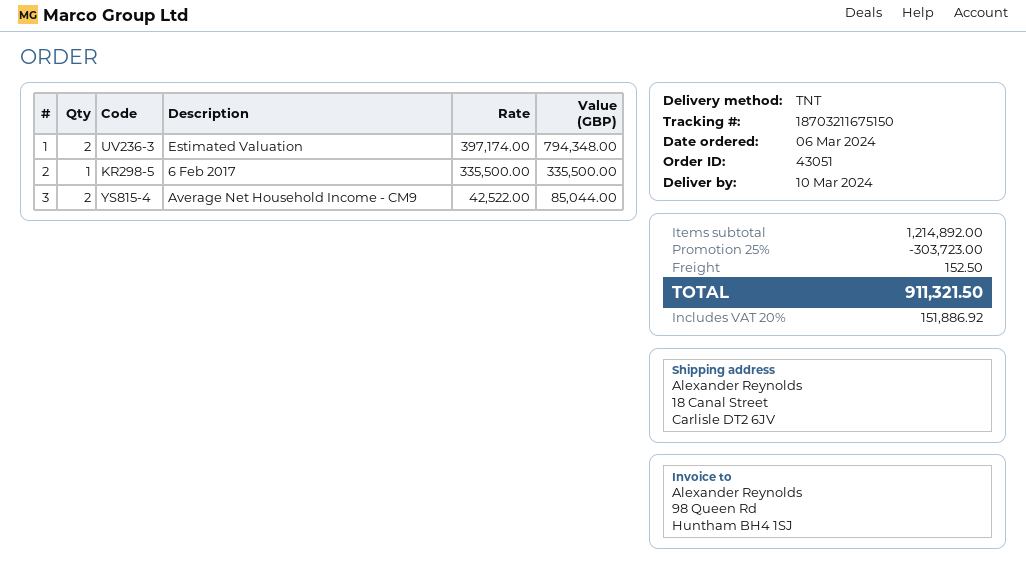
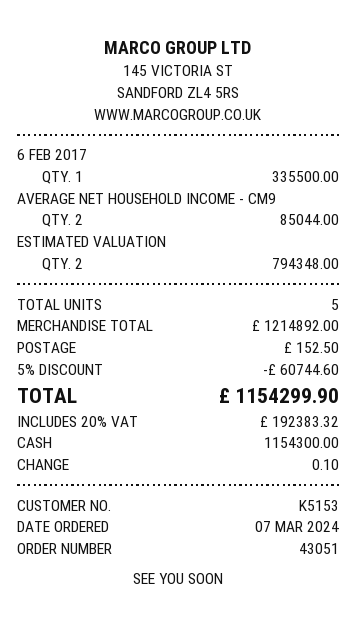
order date: 2024-03-06 -> 2024-03-07
discount: 25% = 303723.00 -> 5% = 60744.60
tax: 20% = 151886.92 -> 20% = 192383.32
total: 911321.50 -> 1154299.90

